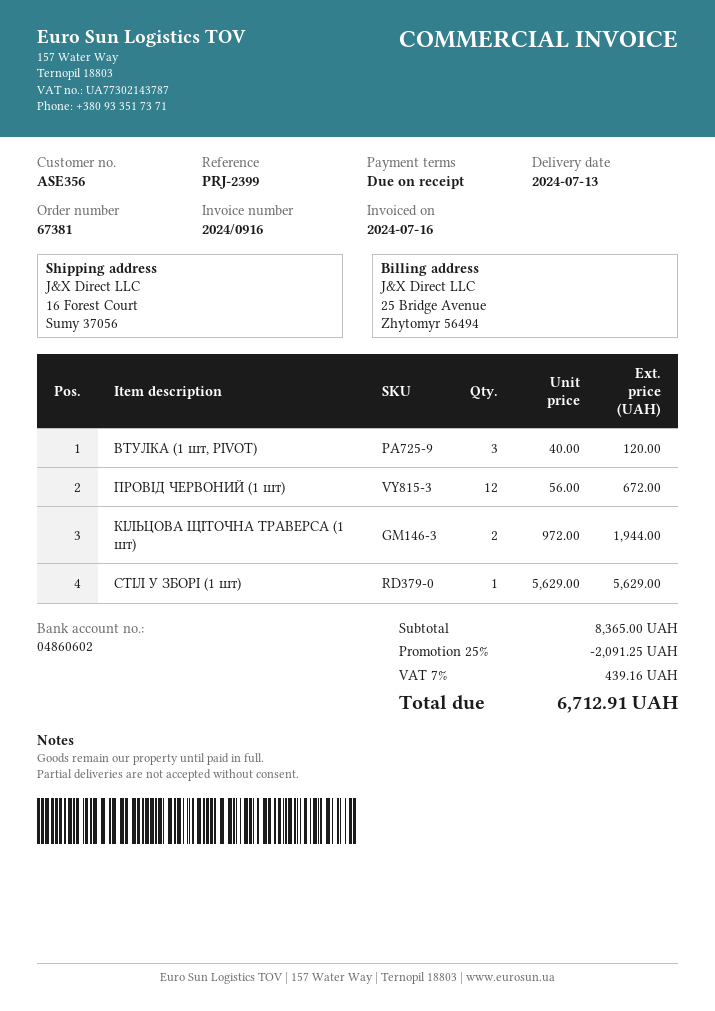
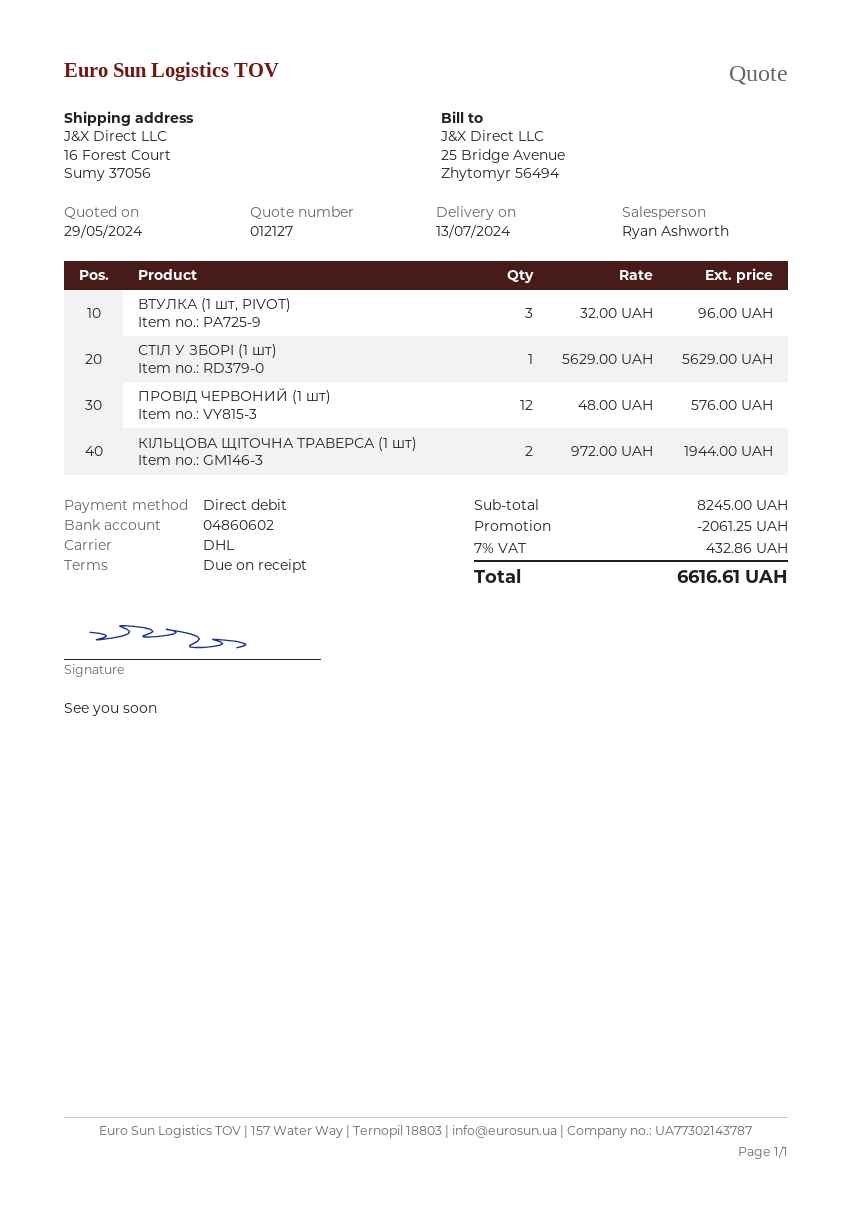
ВТУЛКА (1 шт, PIVOT): 3 x 40.00 = 120.00 -> 3 x 32.00 = 96.00
ПРОВІД ЧЕРВОНИЙ (1 шт): 12 x 56.00 = 672.00 -> 12 x 48.00 = 576.00
subtotal: 8365.00 -> 8245.00
discount: 2091.25 -> 2061.25
tax: 7% = 439.16 -> 7% = 432.86
total: 6712.91 -> 6616.61

